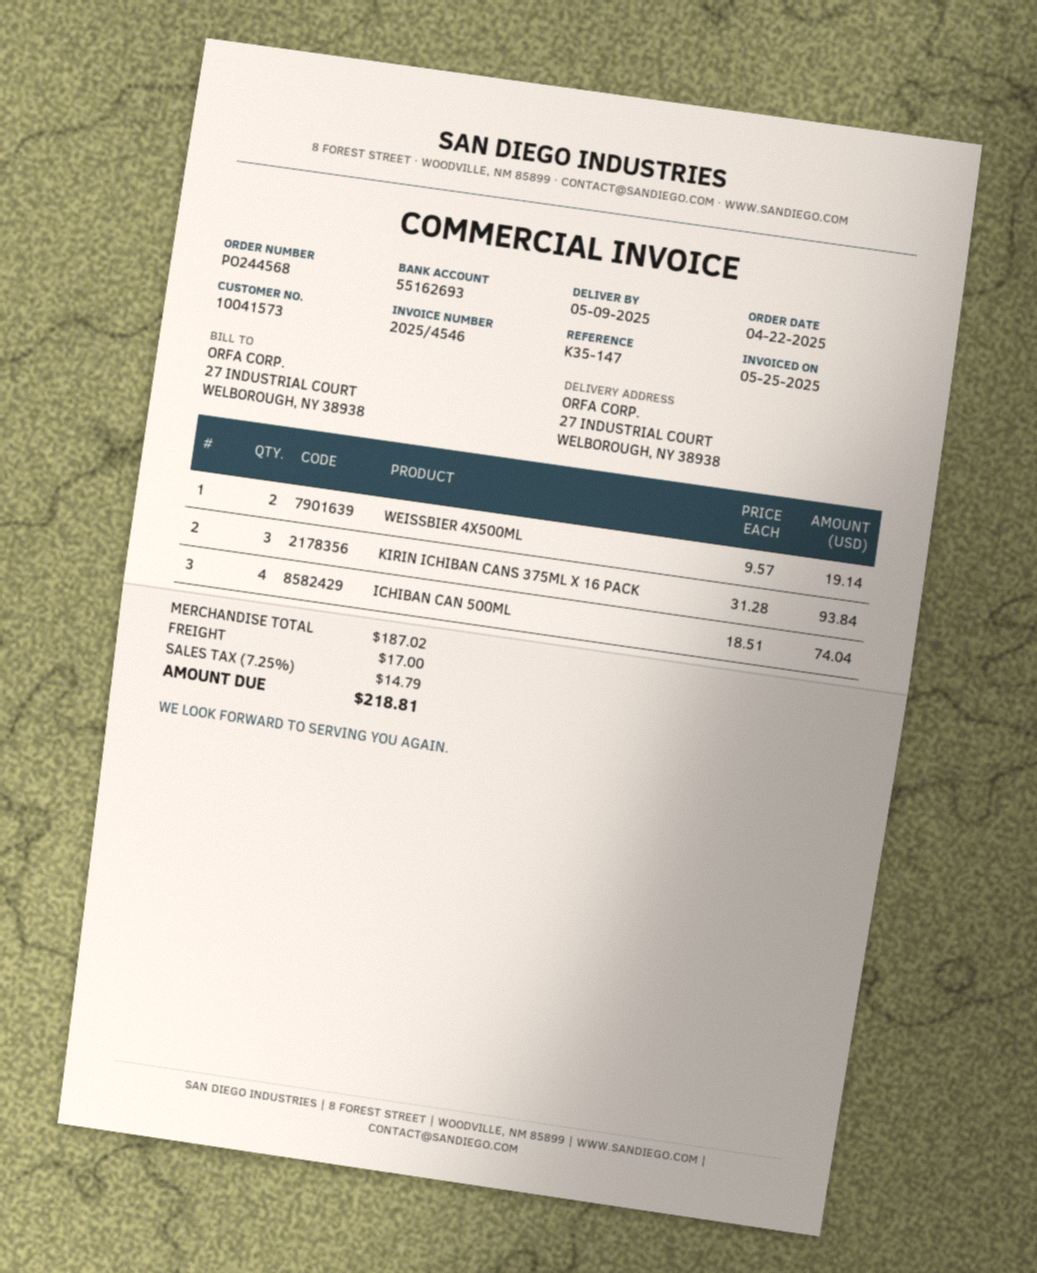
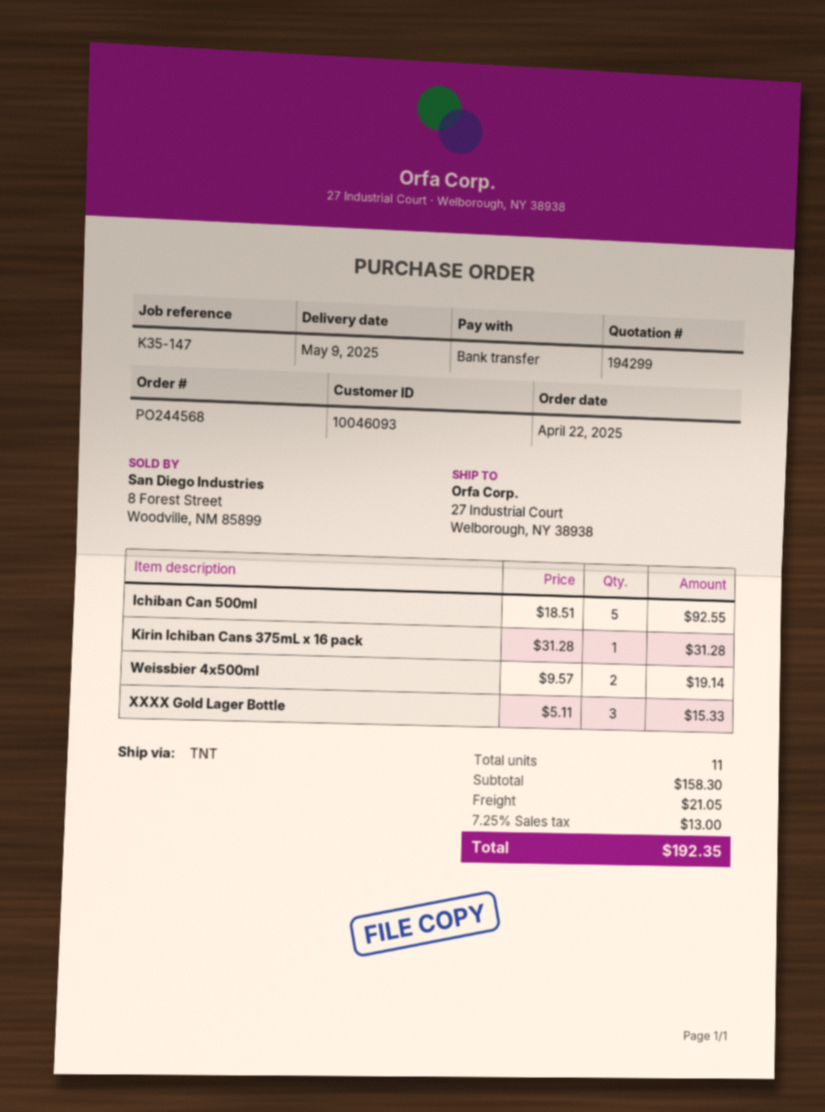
customer number: 10041573 -> 10046093
KIRIN ICHIBAN CANS 375ML X 16 PACK: 3 x 31.28 = 93.84 -> 1 x 31.28 = 31.28
ICHIBAN CAN 500ML: 4 x 18.51 = 74.04 -> 5 x 18.51 = 92.55
XXXX Gold Lager Bottle: none -> 3 x 5.11 = 15.33
subtotal: 187.02 -> 158.30
shipping: 17.00 -> 21.05
tax: 7.25% = 14.79 -> 7.25% = 13.00
total: 218.81 -> 192.35

